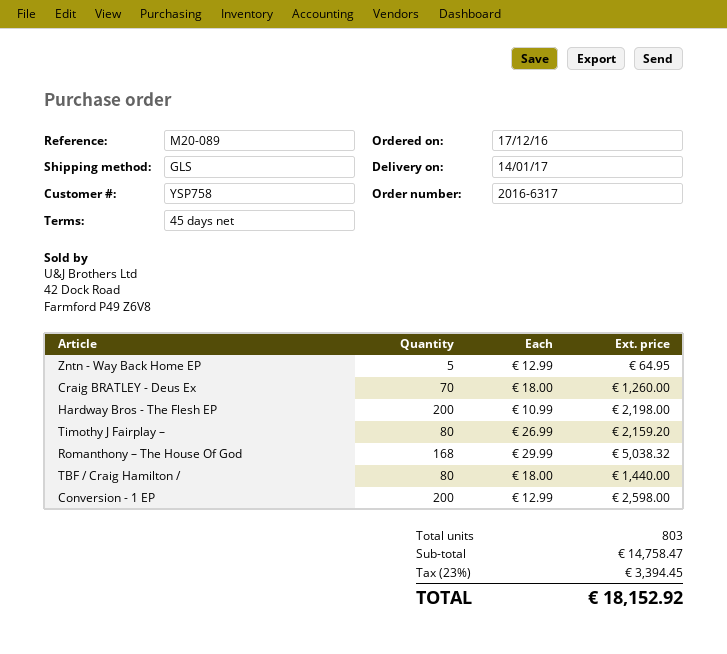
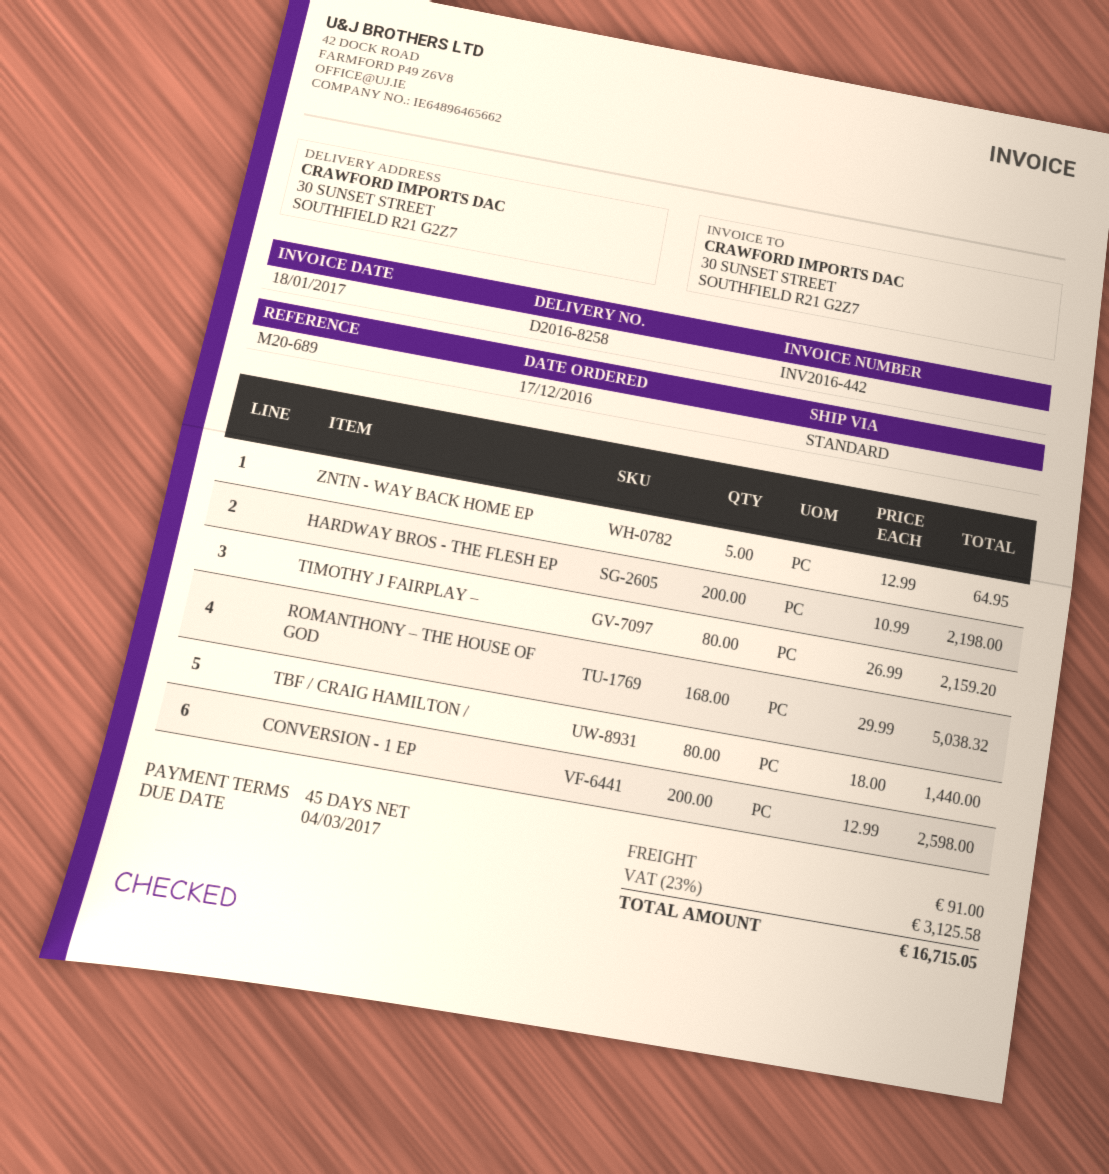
reference: M20-089 -> M20-689
shipping method: GLS -> standard
Craig BRATLEY - Deus Ex: 70 x 18.00 = 1260.00 -> none
shipping: none -> 91.00
tax: 23% = 3394.45 -> 23% = 3125.58
total: 18152.92 -> 16715.05

